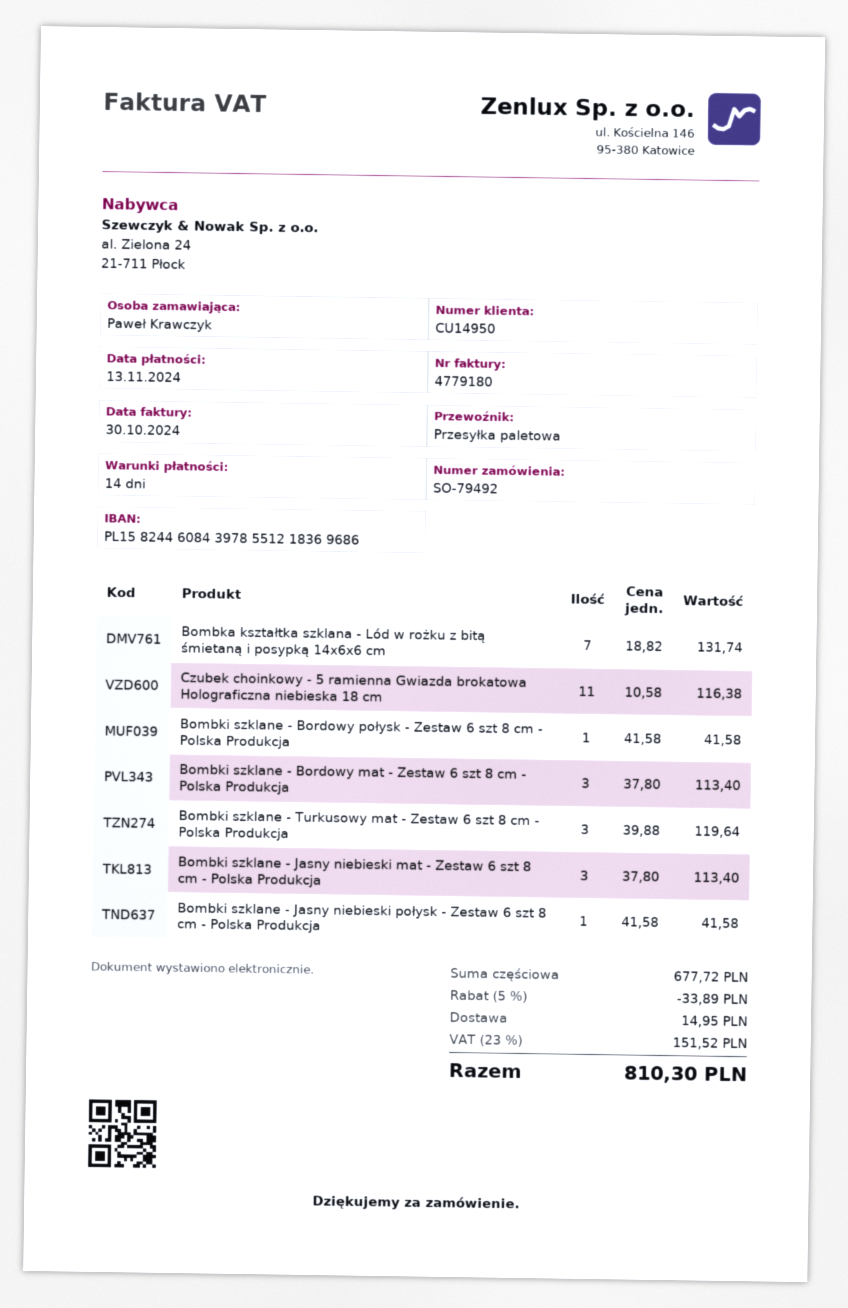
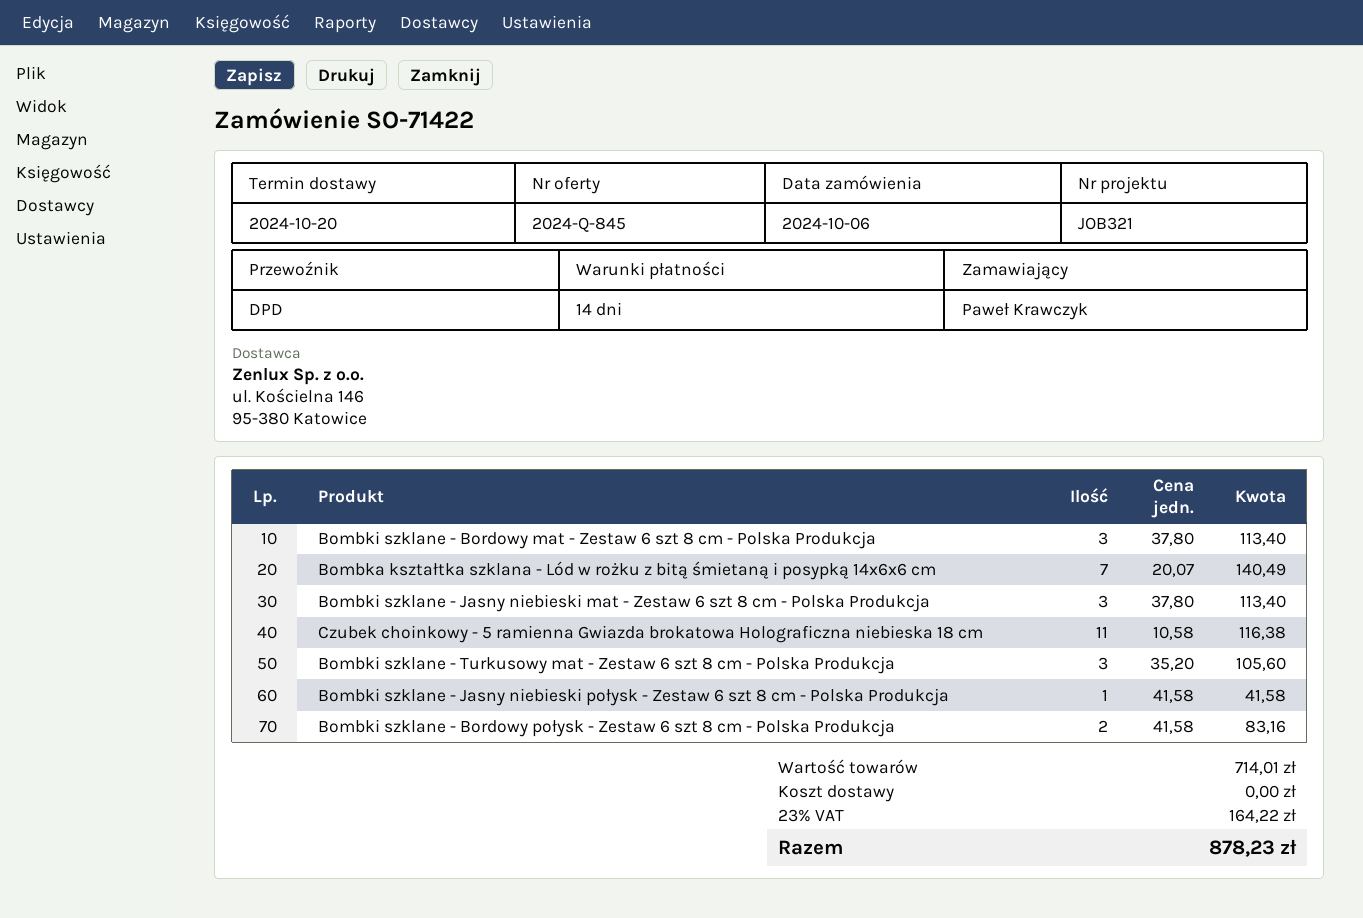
order number: SO-79492 -> SO-71422
shipping method: pallet freight -> DPD
Bombka kształtka szklana - Lód w rożku z bitą śmietaną i posypką 14x6x6 cm: 7 x 18.82 = 131.74 -> 7 x 20.07 = 140.49
Bombki szklane - Bordowy połysk - Zestaw 6 szt 8 cm - Polska Produkcja: 1 x 41.58 = 41.58 -> 2 x 41.58 = 83.16
Bombki szklane - Turkusowy mat - Zestaw 6 szt 8 cm - Polska Produkcja: 3 x 39.88 = 119.64 -> 3 x 35.20 = 105.60
subtotal: 677.72 -> 714.01
discount: 5% = 33.89 -> none
shipping: 14.95 -> 0.00
tax: 23% = 151.52 -> 23% = 164.22
total: 810.30 -> 878.23

